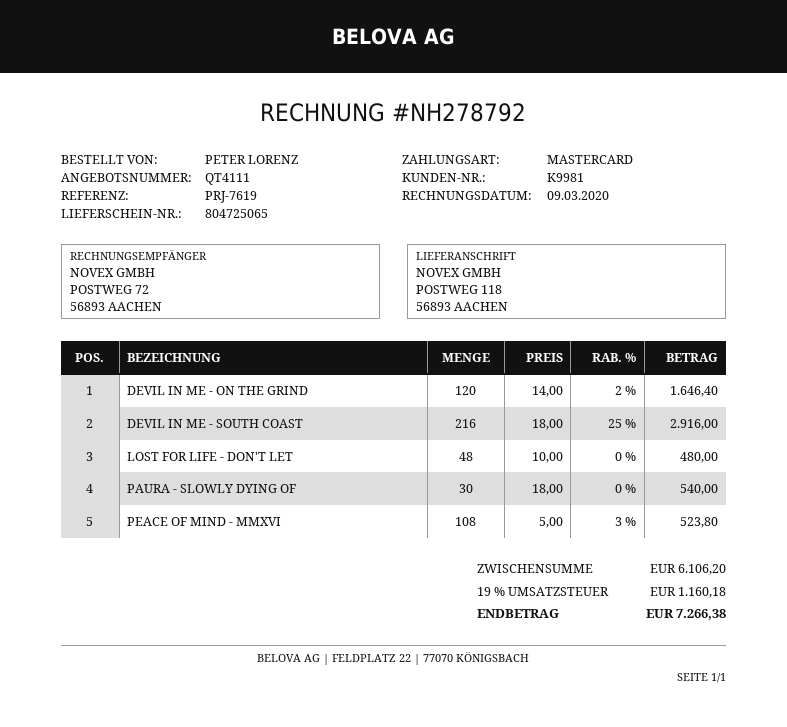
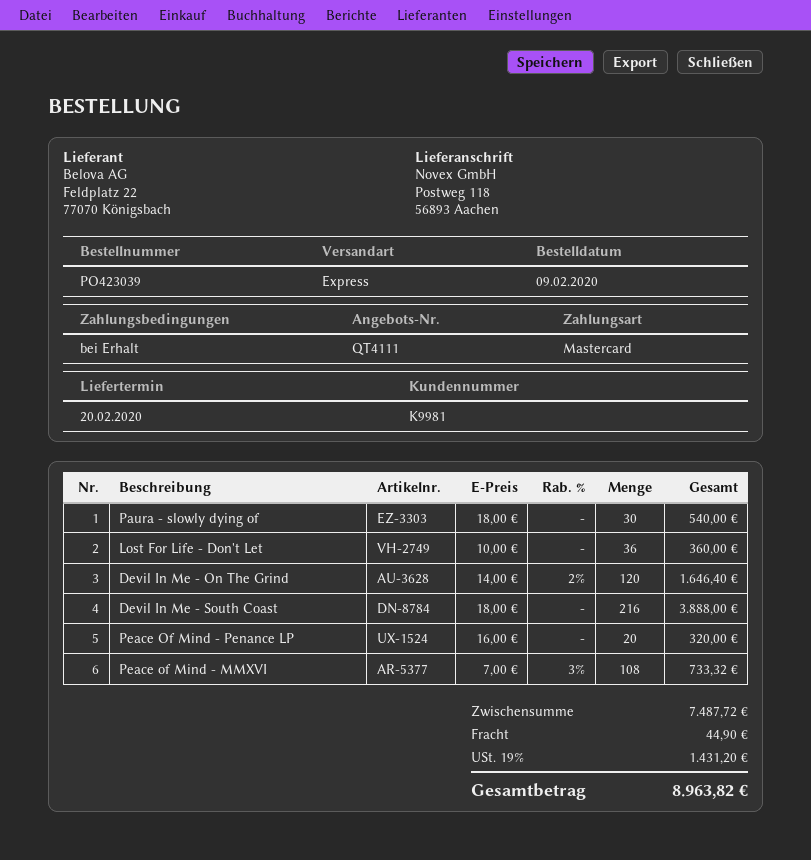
DEVIL IN ME - SOUTH COAST: 216 x 18.00 - 25% = 2916.00 -> 216 x 18.00 = 3888.00
LOST FOR LIFE - DON'T LET: 48 x 10.00 = 480.00 -> 36 x 10.00 = 360.00
PEACE OF MIND - MMXVI: 108 x 5.00 - 3% = 523.80 -> 108 x 7.00 - 3% = 733.32
Peace Of Mind - Penance LP: none -> 20 x 16.00 = 320.00
subtotal: 6106.20 -> 7487.72
shipping: none -> 44.90
tax: 19% = 1160.18 -> 19% = 1431.20
total: 7266.38 -> 8963.82

